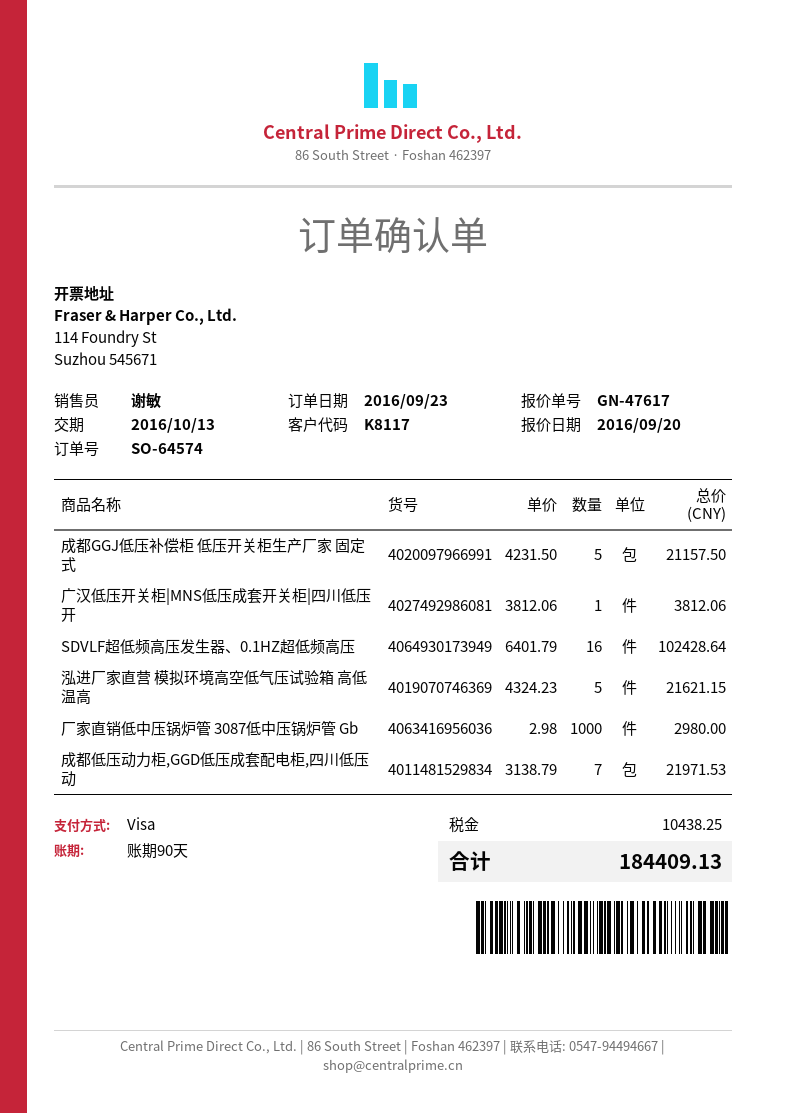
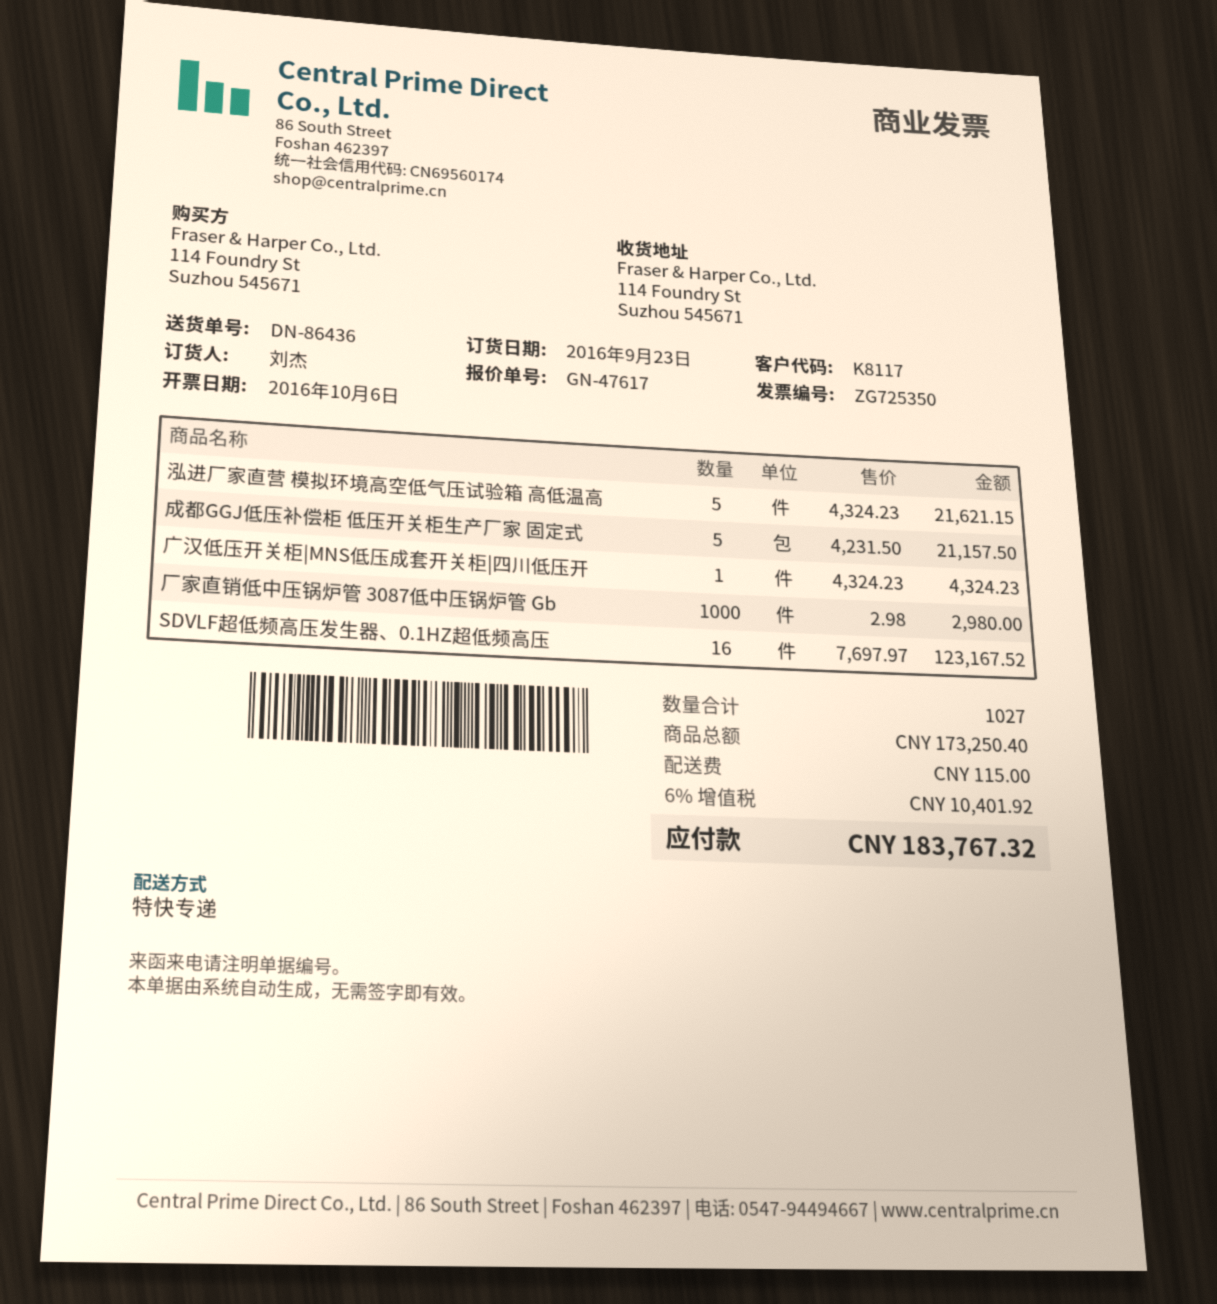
广汉低压开关柜|MNS低压成套开关柜|四川低压开: 1 x 3812.06 = 3812.06 -> 1 x 4324.23 = 4324.23
SDVLF超低频高压发生器、0.1HZ超低频高压: 16 x 6401.79 = 102428.64 -> 16 x 7697.97 = 123167.52
成都低压动力柜,GGD低压成套配电柜,四川低压动: 7 x 3138.79 = 21971.53 -> none
shipping: none -> 115.00
tax: 10438.25 -> 10401.92
total: 184409.13 -> 183767.32

